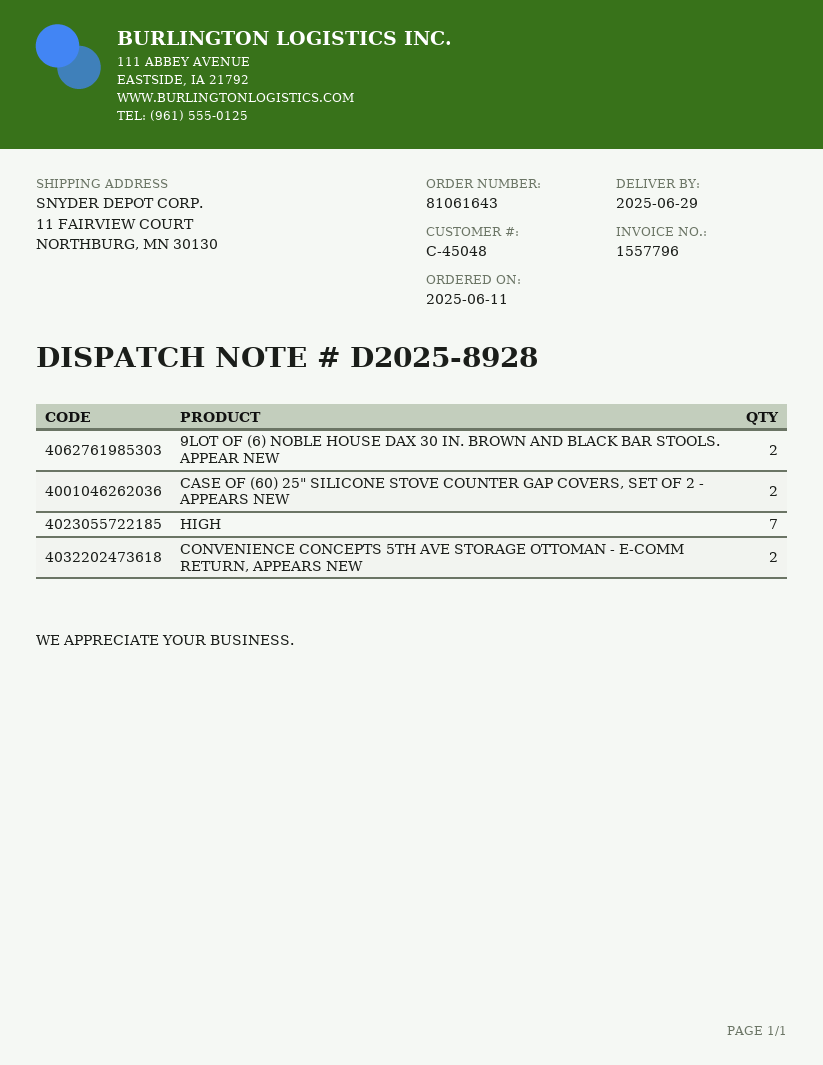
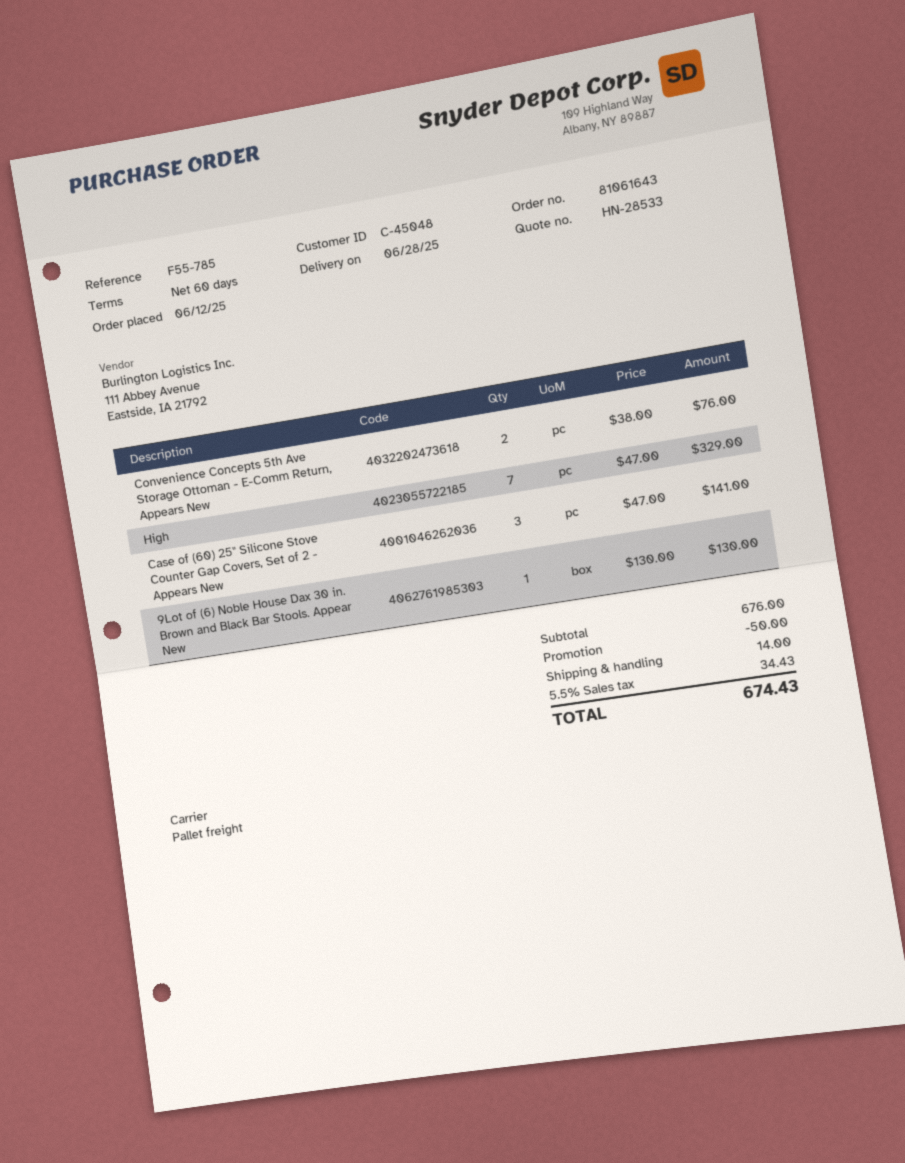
order date: 2025-06-11 -> 2025-06-12
delivery date: 2025-06-29 -> 2025-06-28
9LOT OF (6) NOBLE HOUSE DAX 30 IN. BROWN AND BLACK BAR STOOLS. APPEAR NEW: 2 -> 1
CASE OF (60) 25" SILICONE STOVE COUNTER GAP COVERS, SET OF 2 - APPEARS NEW: 2 -> 3

